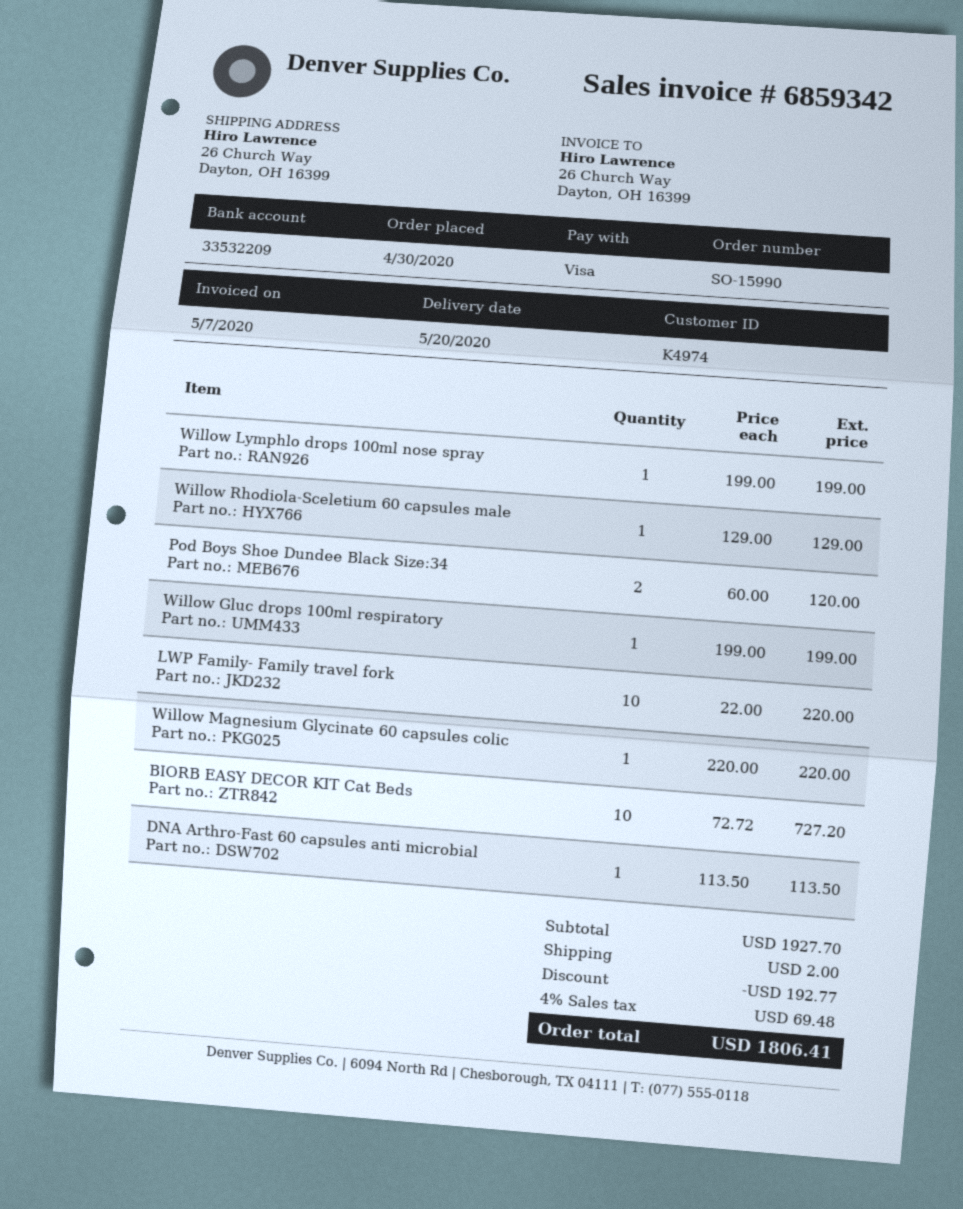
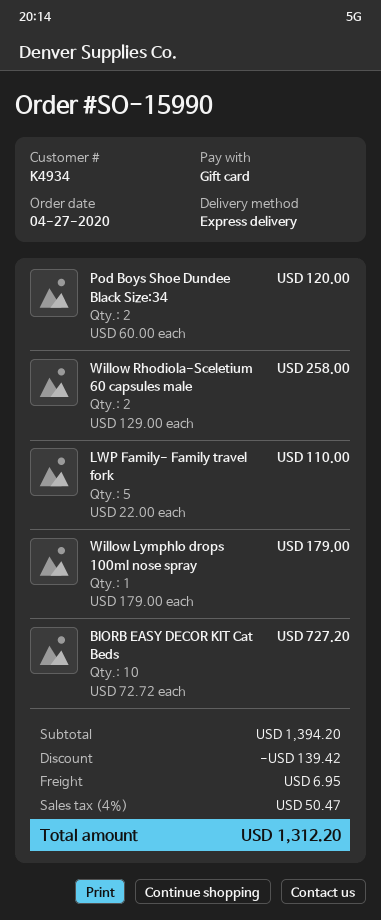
order date: 2020-04-30 -> 2020-04-27
customer number: K4974 -> K4934
payment method: Visa -> gift card
Willow Lymphlo drops 100ml nose spray: 1 x 199.00 = 199.00 -> 1 x 179.00 = 179.00
Willow Rhodiola-Sceletium 60 capsules male: 1 x 129.00 = 129.00 -> 2 x 129.00 = 258.00
Willow Gluc drops 100ml respiratory: 1 x 199.00 = 199.00 -> none
LWP Family- Family travel fork: 10 x 22.00 = 220.00 -> 5 x 22.00 = 110.00
Willow Magnesium Glycinate 60 capsules colic: 1 x 220.00 = 220.00 -> none
DNA Arthro-Fast 60 capsules anti microbial: 1 x 113.50 = 113.50 -> none
subtotal: 1927.70 -> 1394.20
discount: 192.77 -> 139.42
shipping: 2.00 -> 6.95
tax: 4% = 69.48 -> 4% = 50.47
total: 1806.41 -> 1312.20

